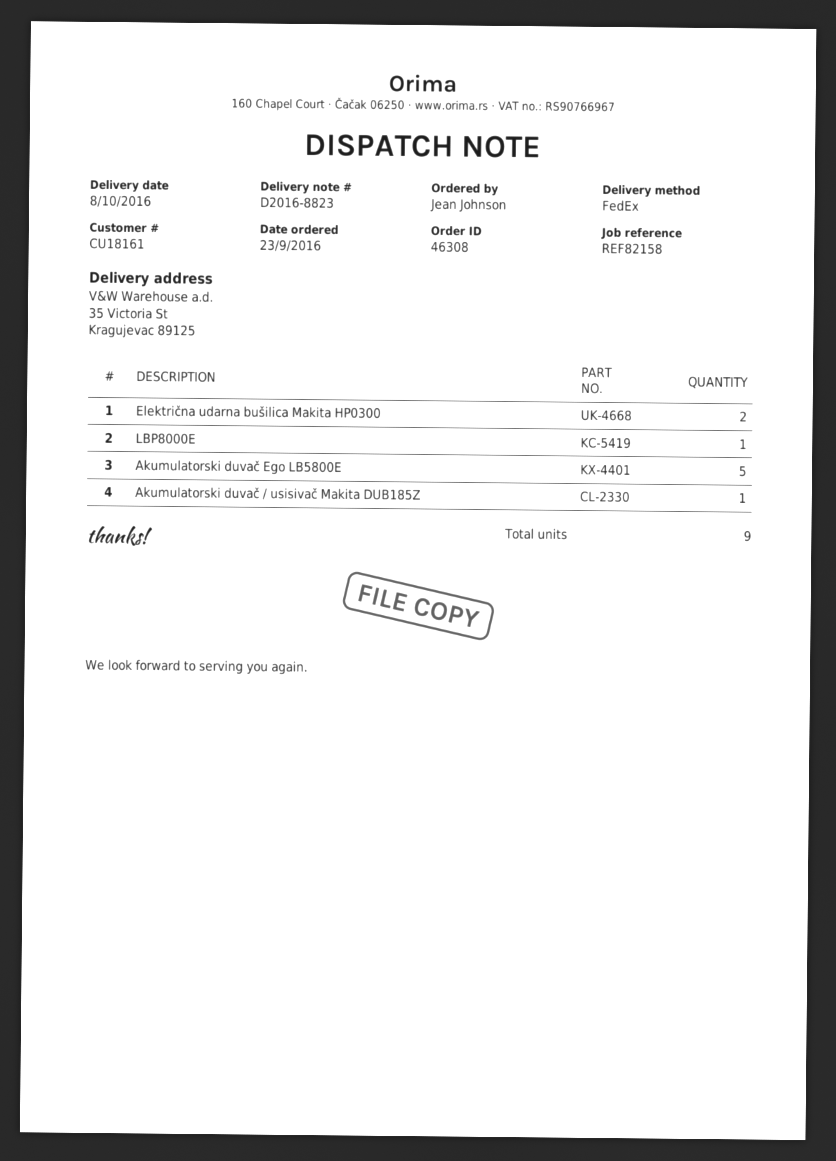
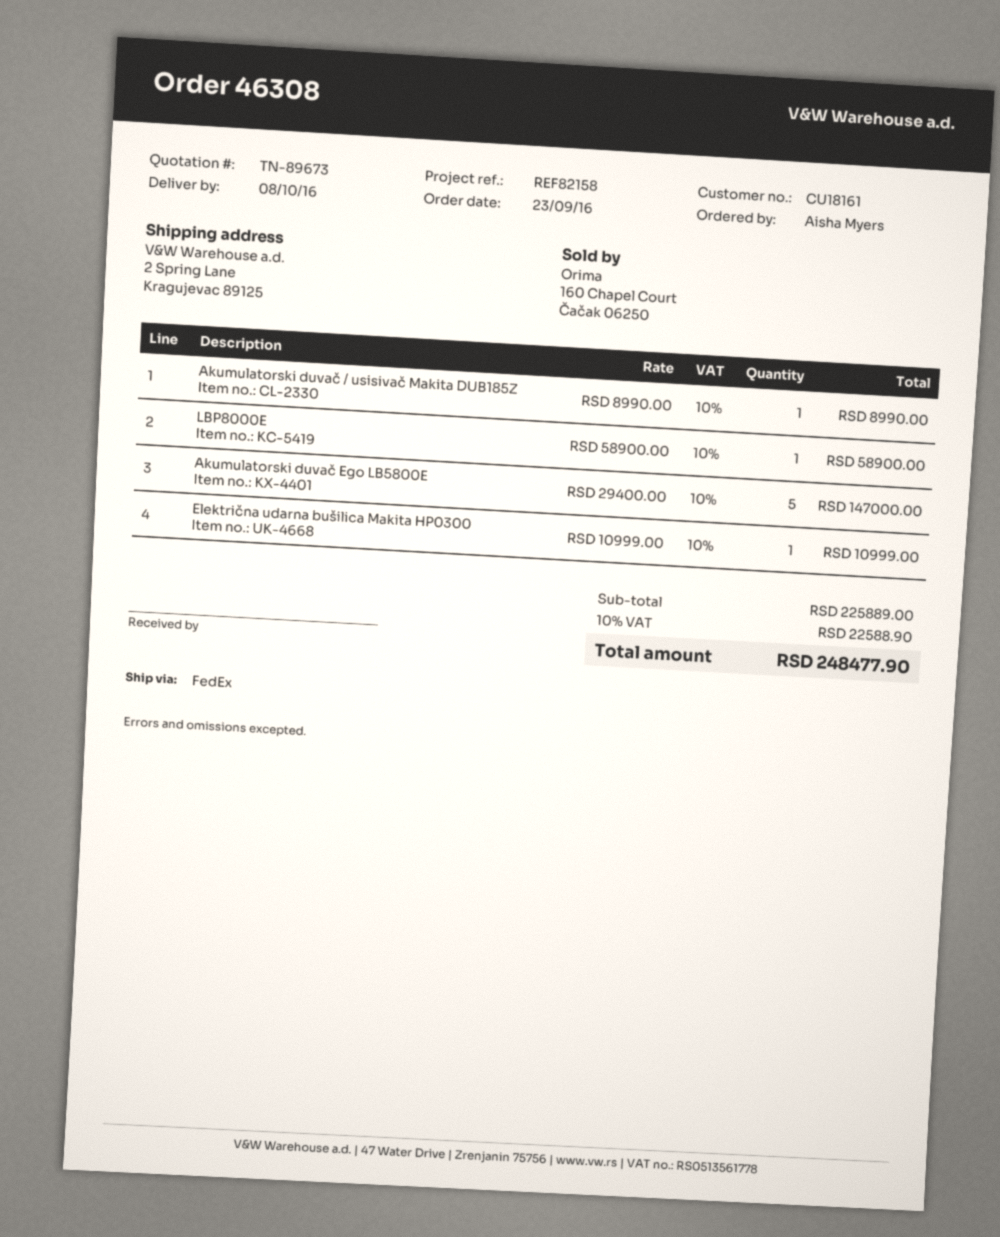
ordered by: Jean Johnson -> Aisha Myers
ship to: 35 Victoria St, Kragujevac 89125 -> 2 Spring Lane, Kragujevac 89125
Električna udarna bušilica Makita HP0300: 2 -> 1

